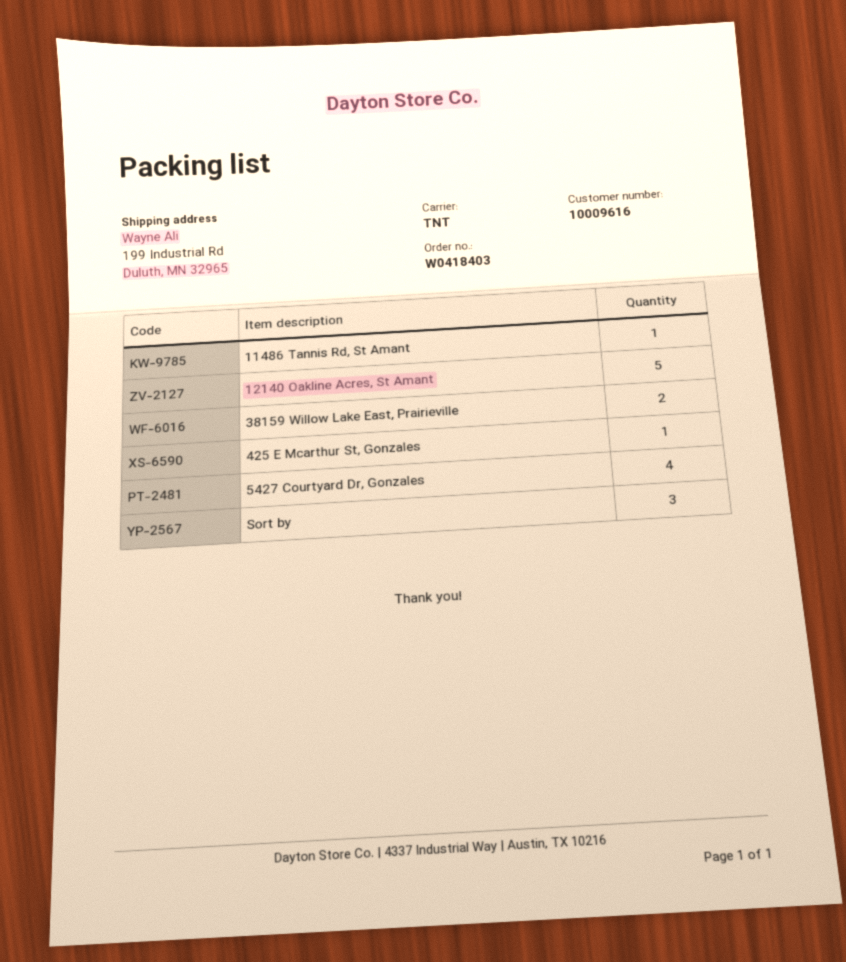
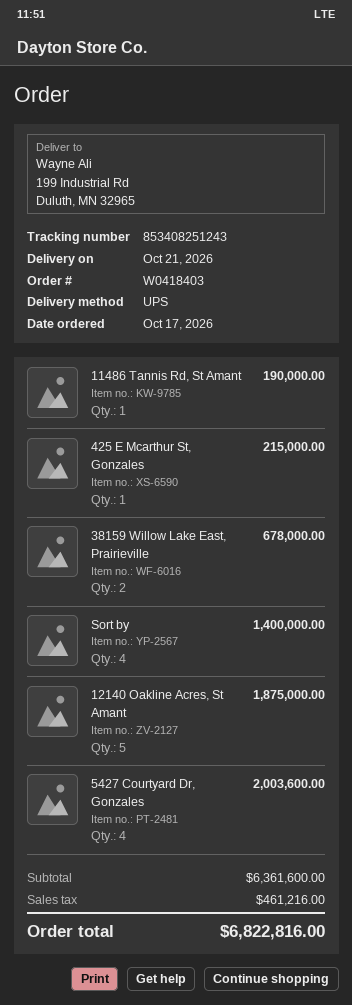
shipping method: TNT -> UPS
Sort by: 3 -> 4

